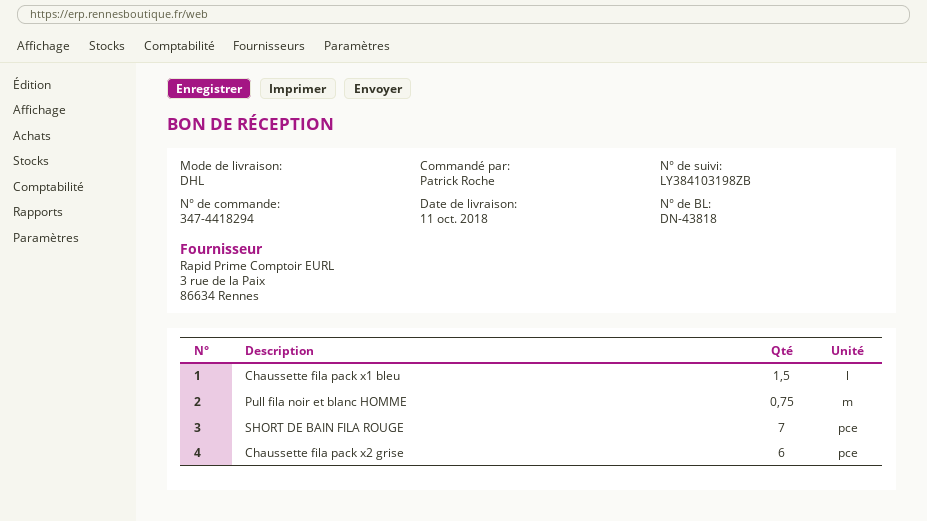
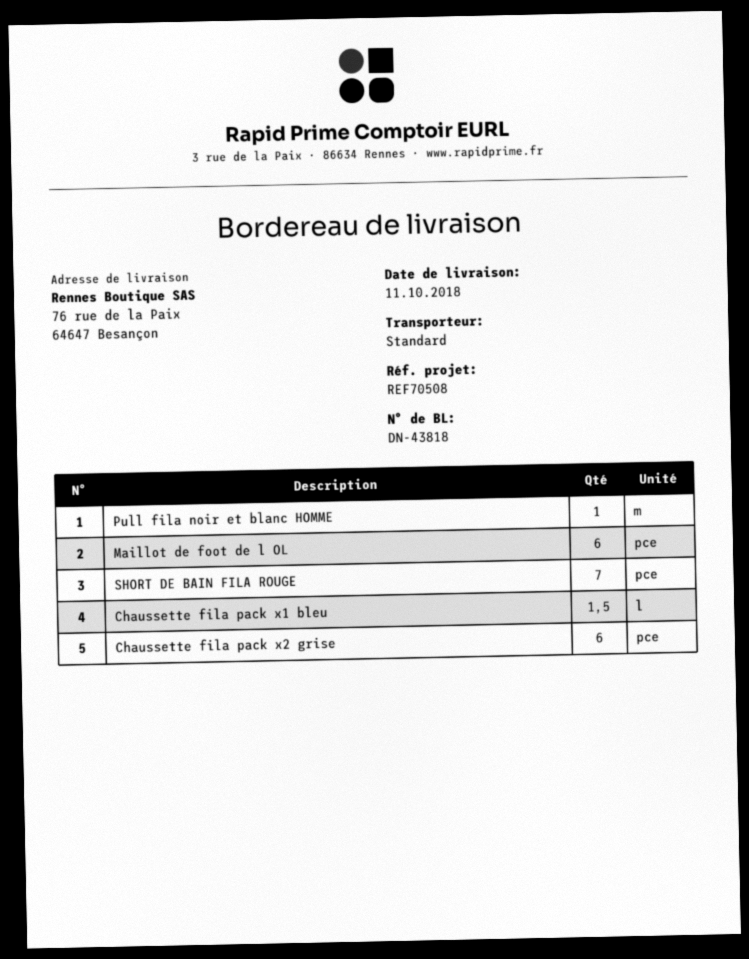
shipping method: DHL -> standard
Pull fila noir et blanc HOMME: 0.75 -> 1
Maillot de foot de l OL: none -> 6

